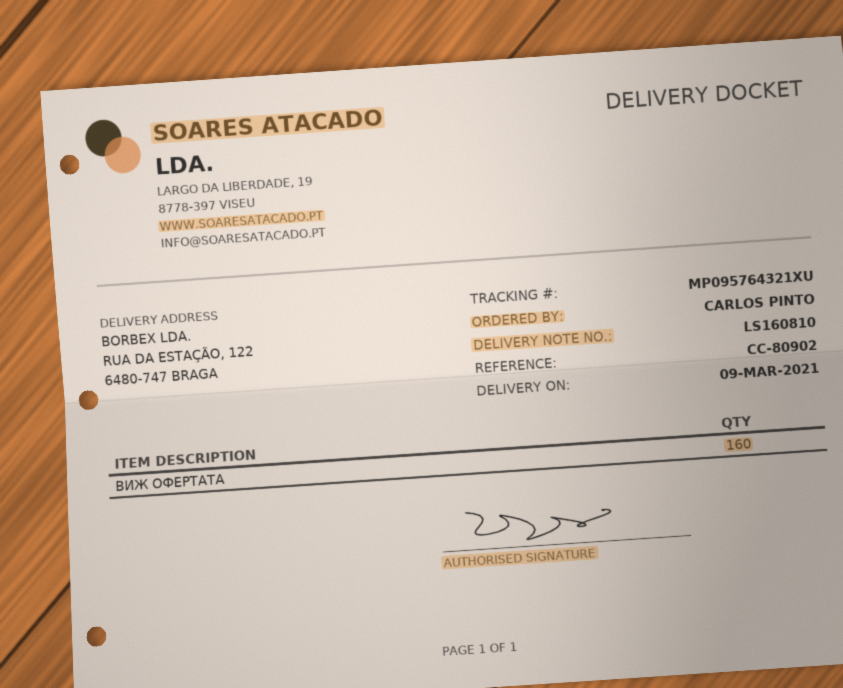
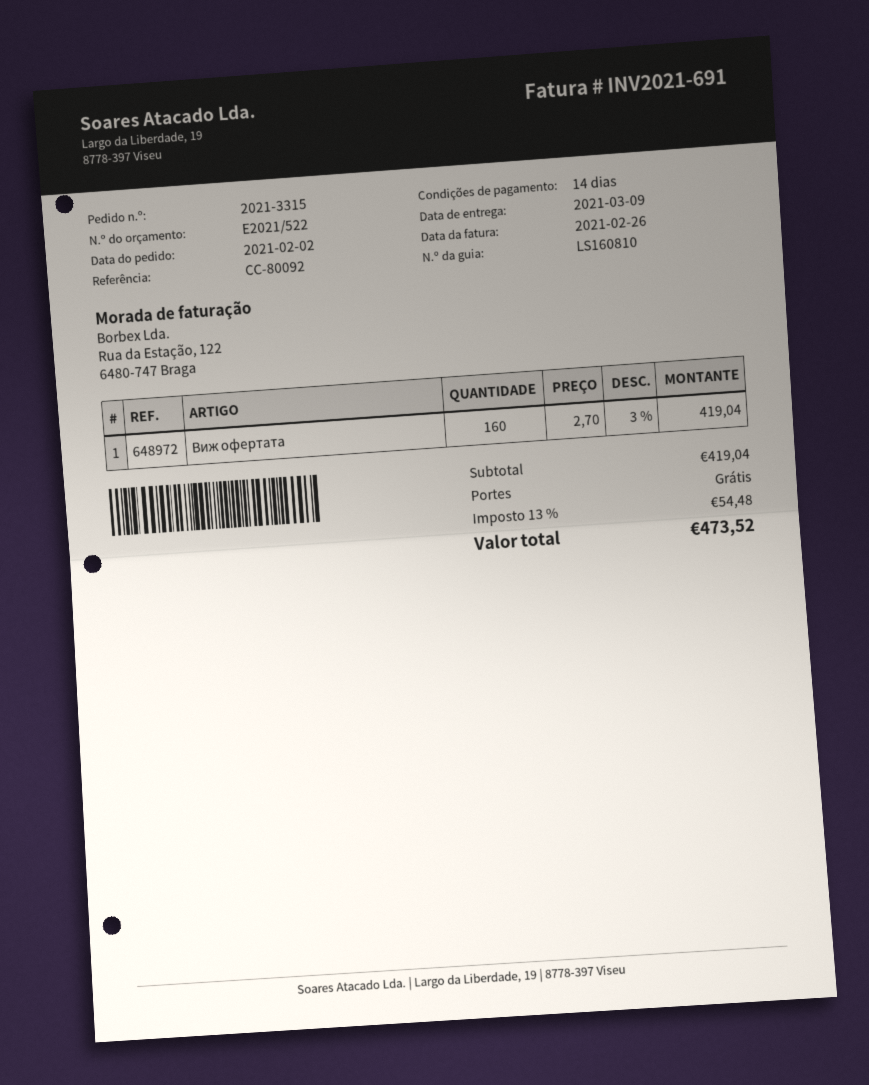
reference: CC-80902 -> CC-80092

